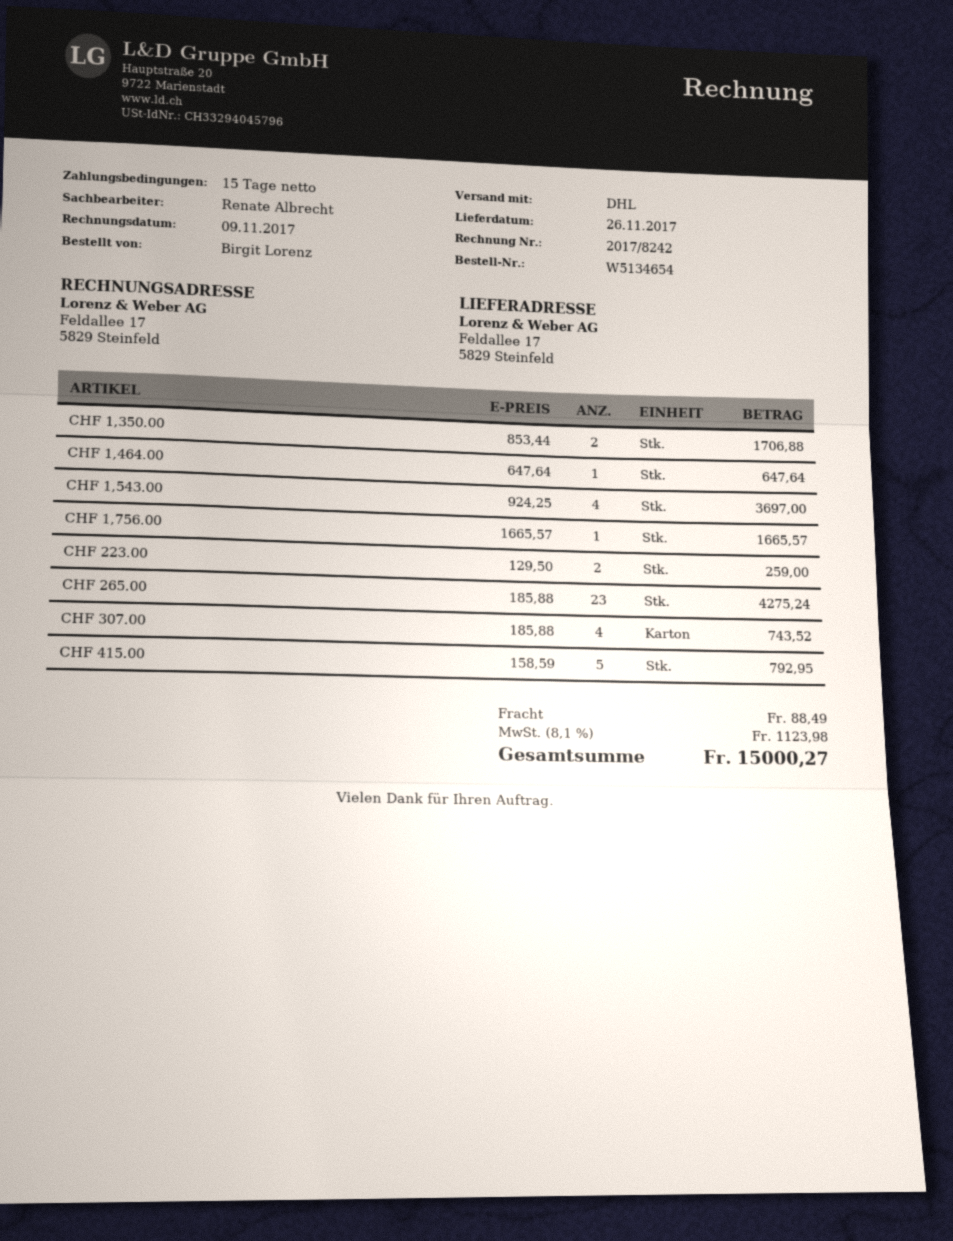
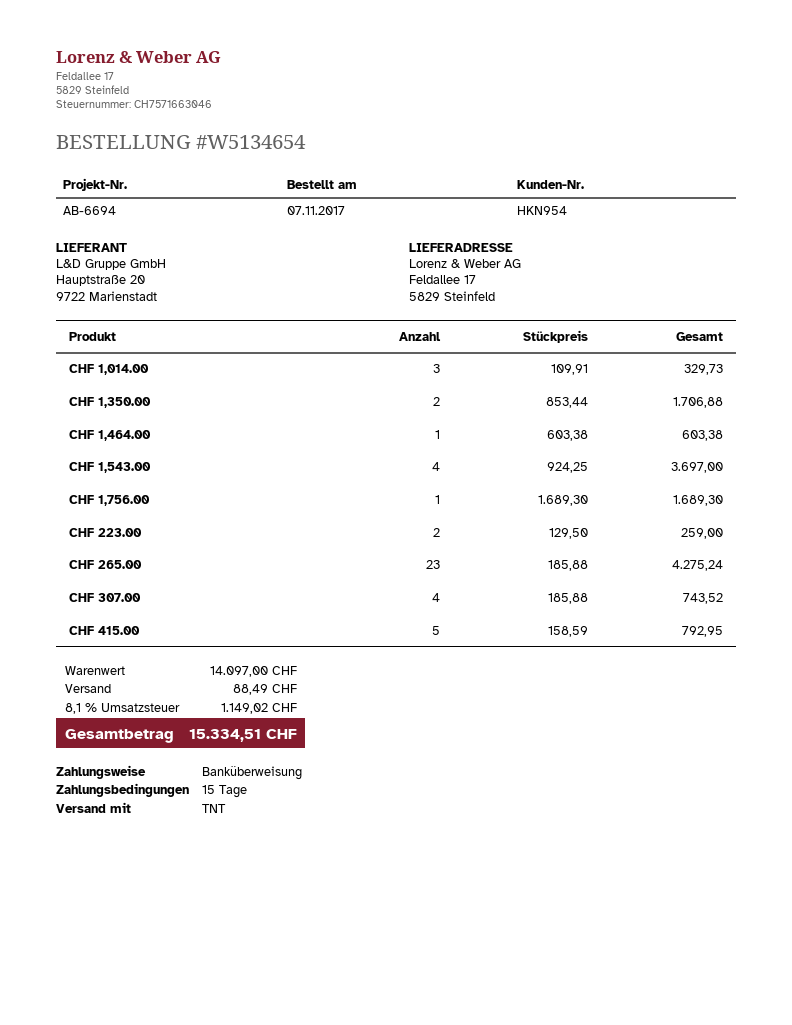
shipping method: DHL -> TNT
CHF 1,464.00: 1 x 647.64 = 647.64 -> 1 x 603.38 = 603.38
CHF 1,756.00: 1 x 1665.57 = 1665.57 -> 1 x 1689.30 = 1689.30
CHF 1,014.00: none -> 3 x 109.91 = 329.73
tax: 8.1% = 1123.98 -> 8.1% = 1149.02
total: 15000.27 -> 15334.51

